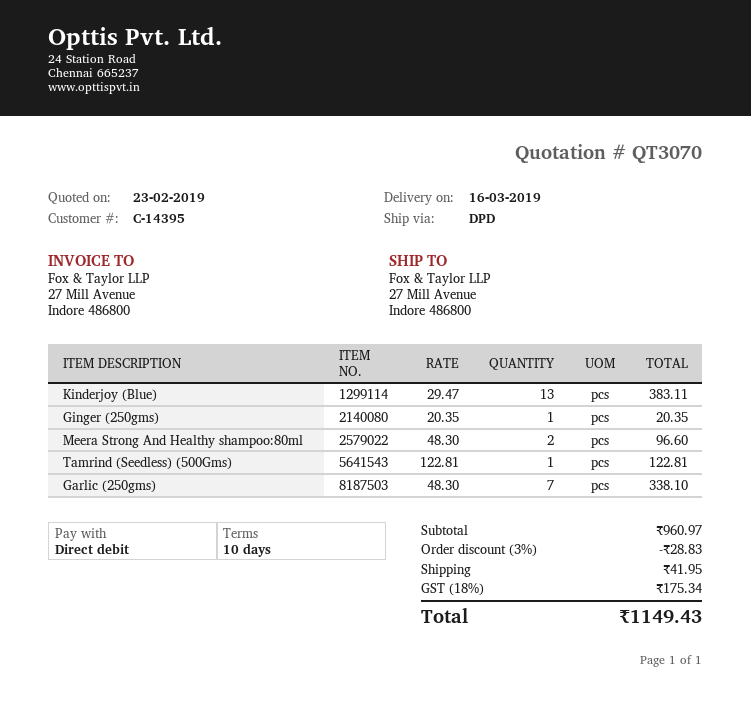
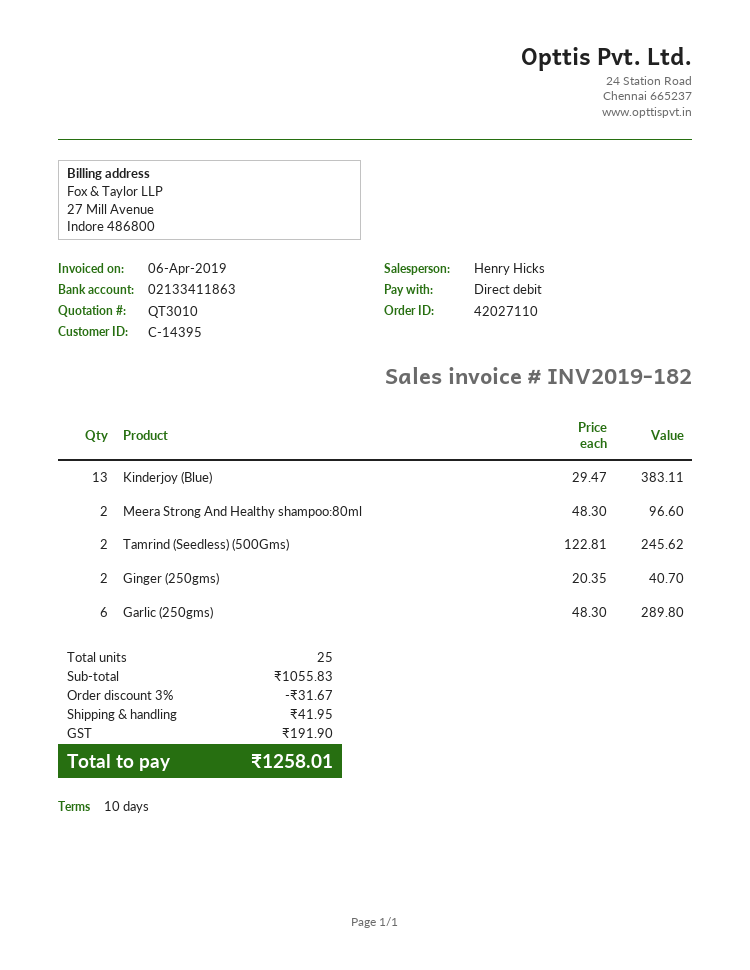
quote number: QT3070 -> QT3010
Ginger (250gms): 1 x 20.35 = 20.35 -> 2 x 20.35 = 40.70
Tamrind (Seedless) (500Gms): 1 x 122.81 = 122.81 -> 2 x 122.81 = 245.62
Garlic (250gms): 7 x 48.30 = 338.10 -> 6 x 48.30 = 289.80
subtotal: 960.97 -> 1055.83
discount: 3% = 28.83 -> 3% = 31.67
tax: 175.34 -> 191.90
total: 1149.43 -> 1258.01

